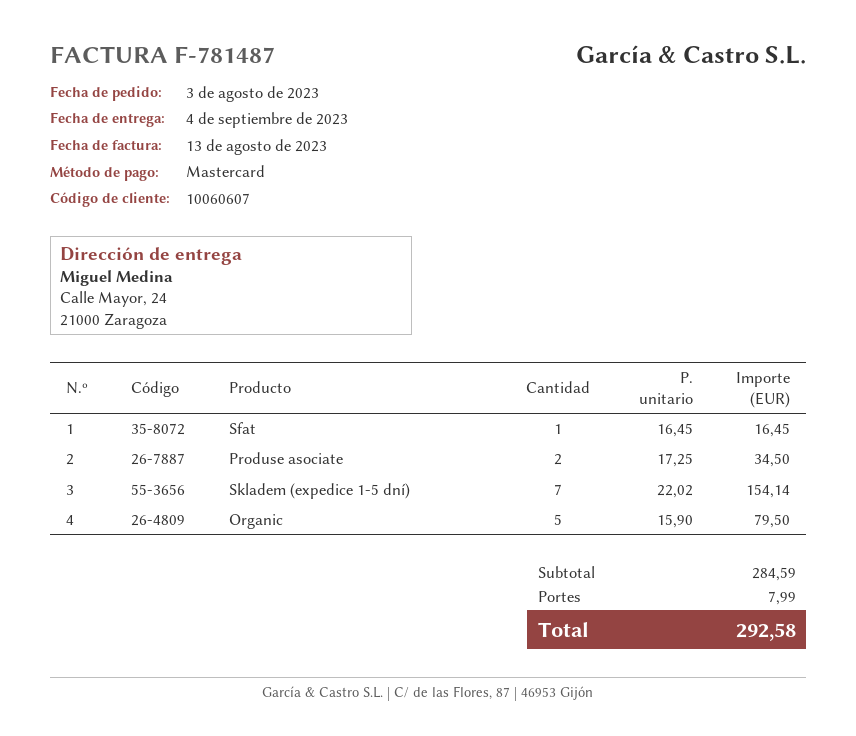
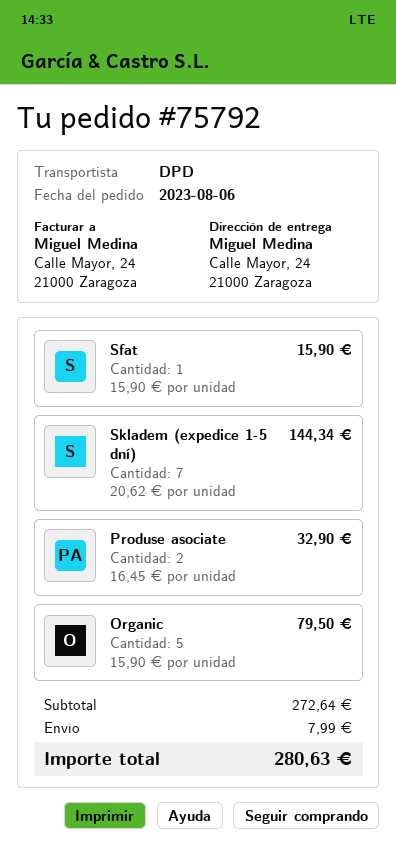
order date: 2023-08-03 -> 2023-08-06
Sfat: 1 x 16.45 = 16.45 -> 1 x 15.90 = 15.90
Produse asociate: 2 x 17.25 = 34.50 -> 2 x 16.45 = 32.90
Skladem (expedice 1-5 dní): 7 x 22.02 = 154.14 -> 7 x 20.62 = 144.34
subtotal: 284.59 -> 272.64
total: 292.58 -> 280.63

